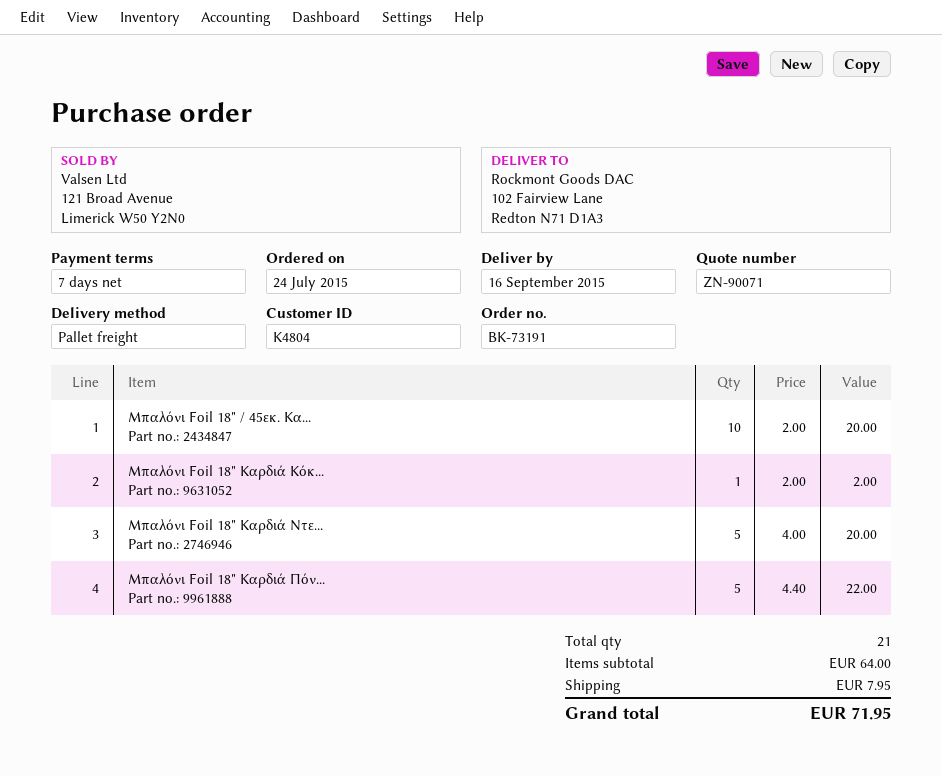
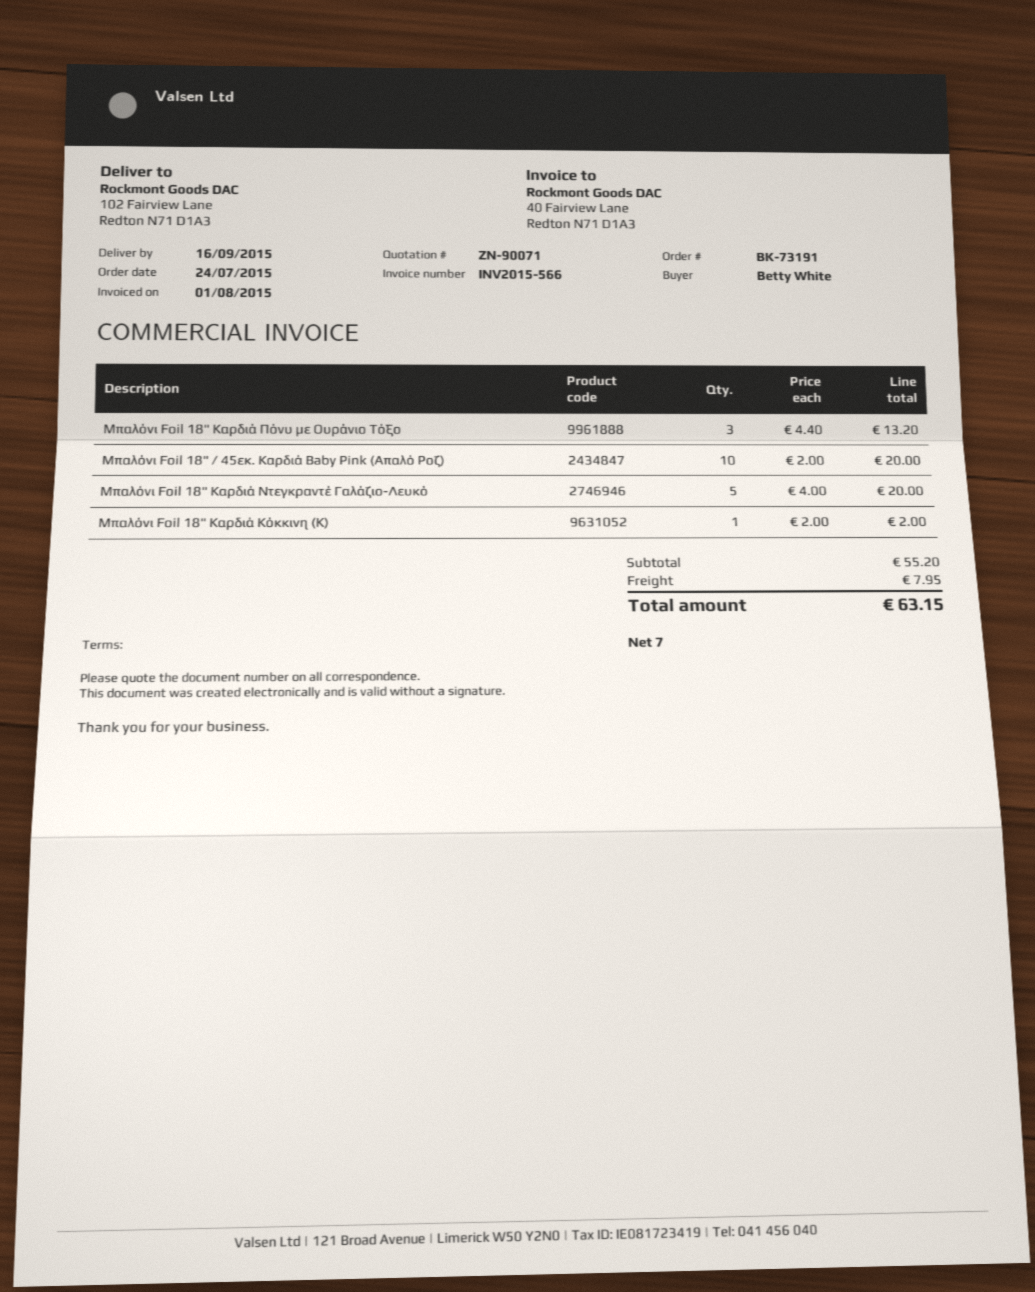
Μπαλόνι Foil 18" Καρδιά Πόν...: 5 x 4.40 = 22.00 -> 3 x 4.40 = 13.20
subtotal: 64.00 -> 55.20
total: 71.95 -> 63.15

